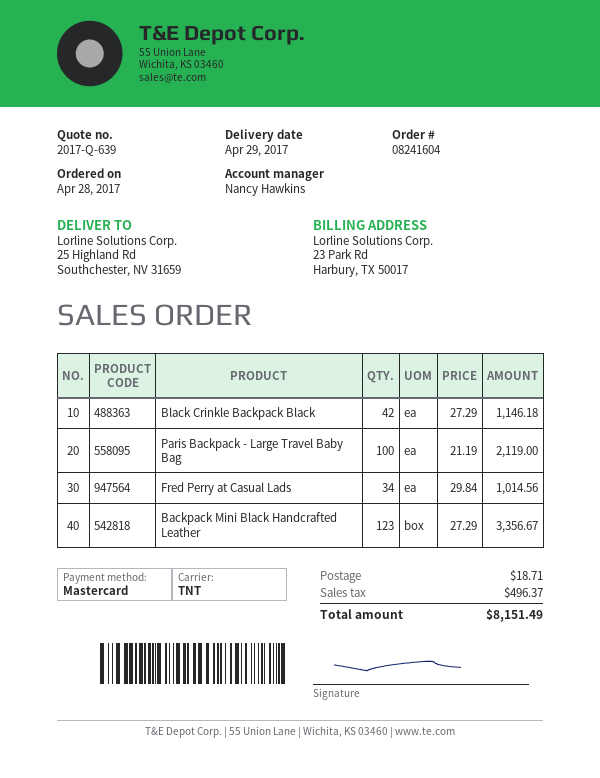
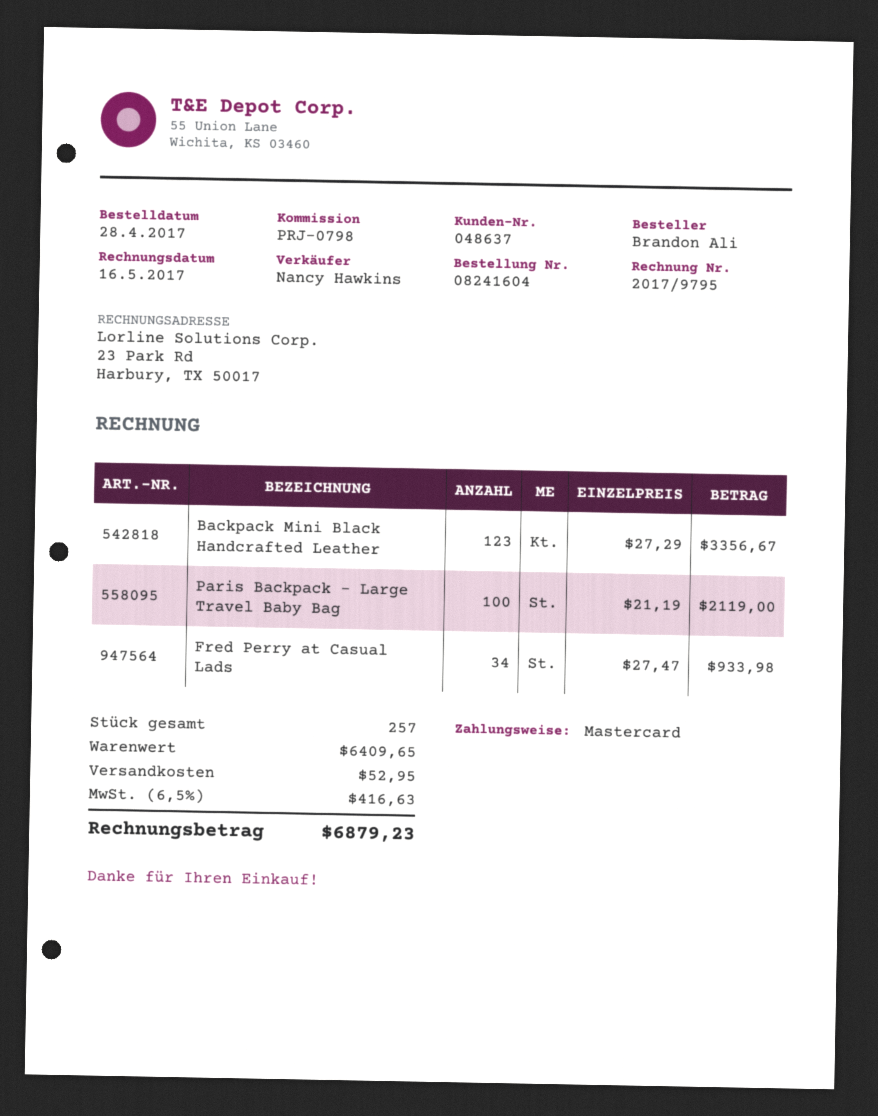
Black Crinkle Backpack Black: 42 x 27.29 = 1146.18 -> none
Fred Perry at Casual Lads: 34 x 29.84 = 1014.56 -> 34 x 27.47 = 933.98
shipping: 18.71 -> 52.95
tax: 496.37 -> 416.63
total: 8151.49 -> 6879.23

